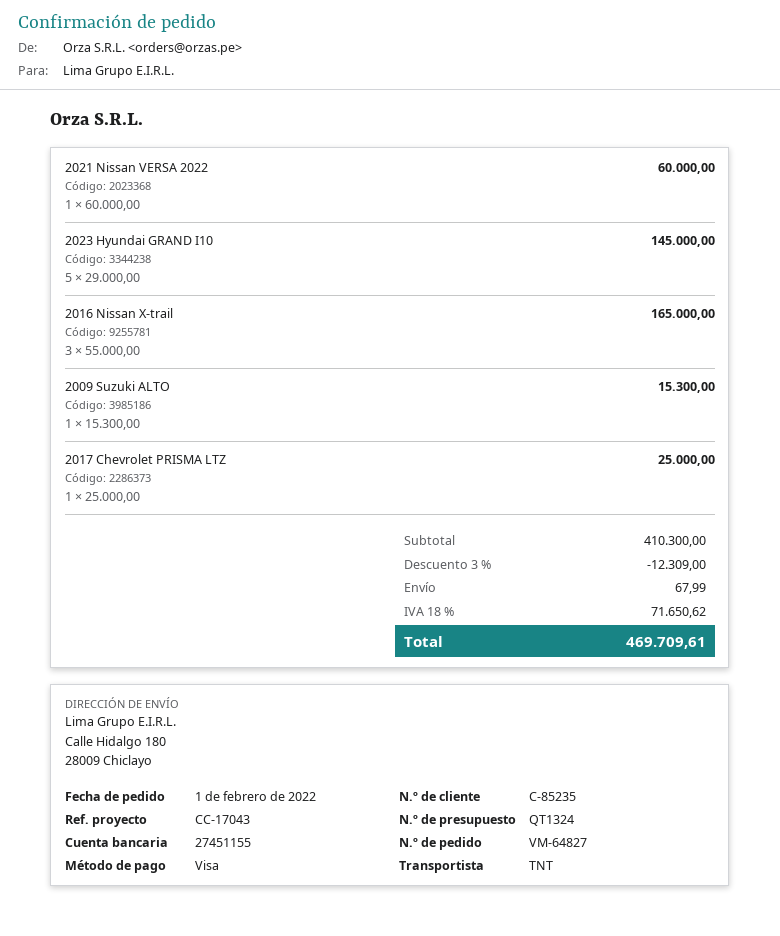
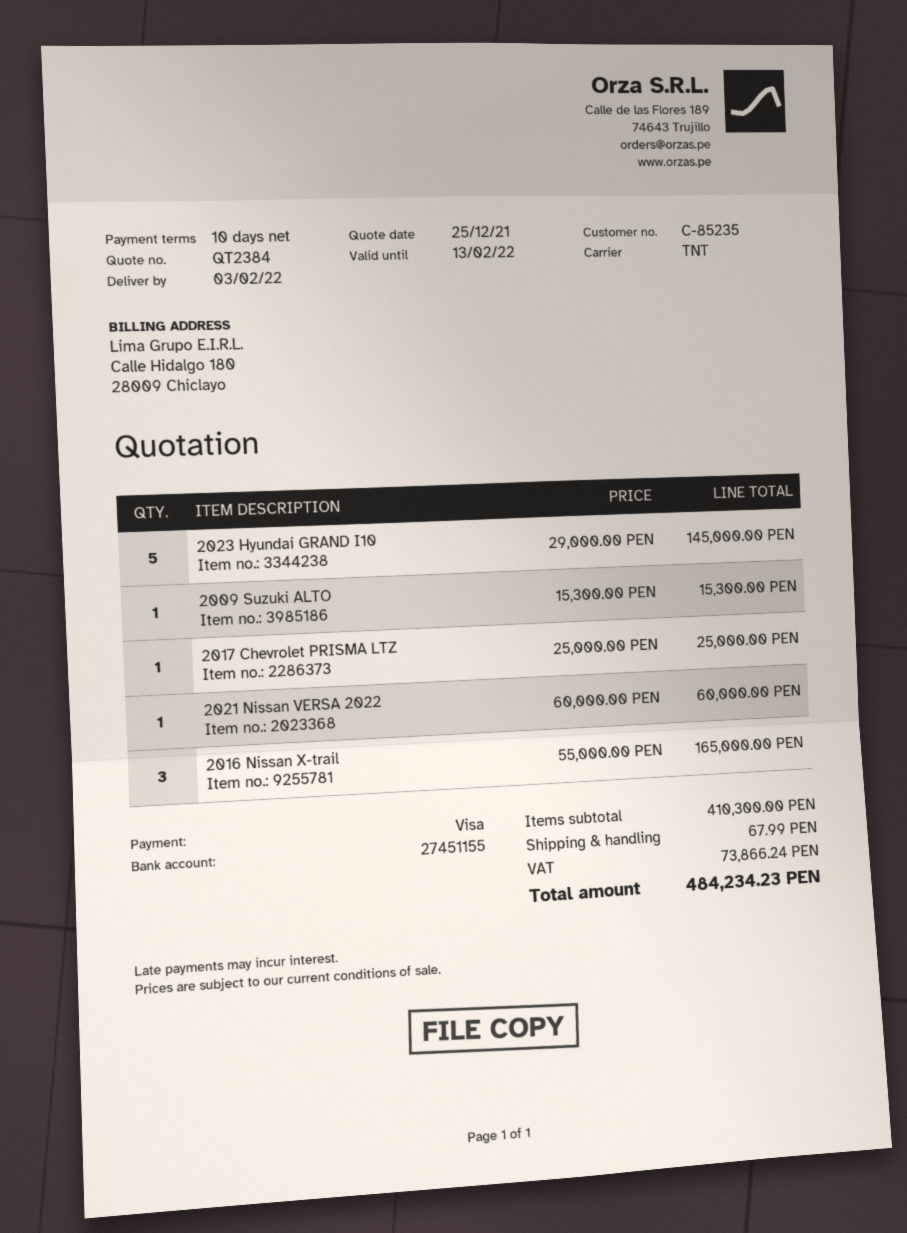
quote number: QT1324 -> QT2384
discount: 3% = 12309.00 -> none
tax: 71650.62 -> 73866.24
total: 469709.61 -> 484234.23

